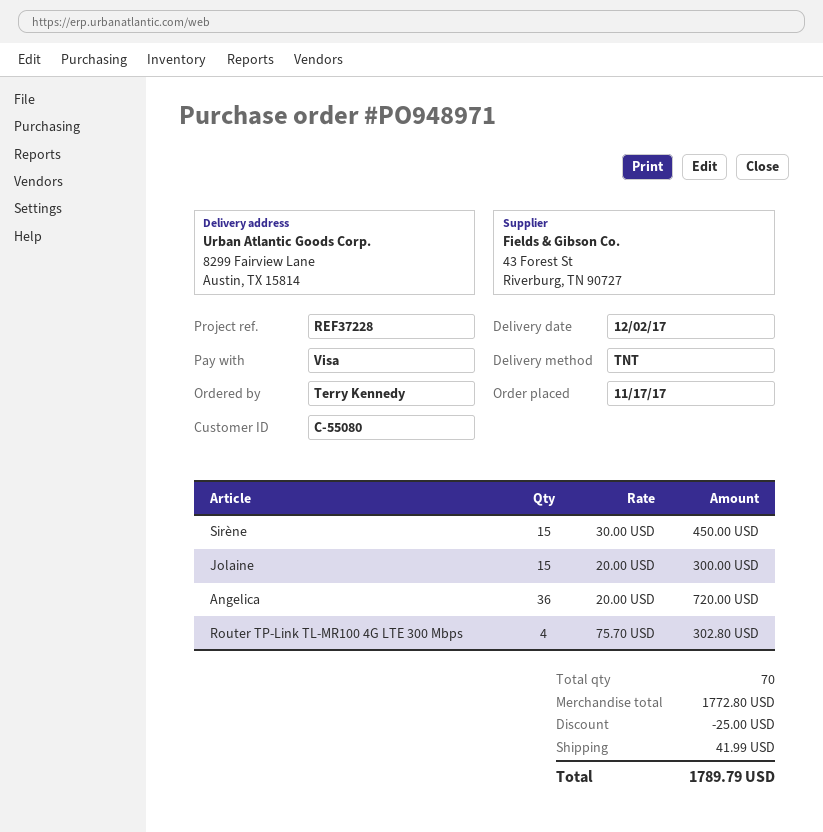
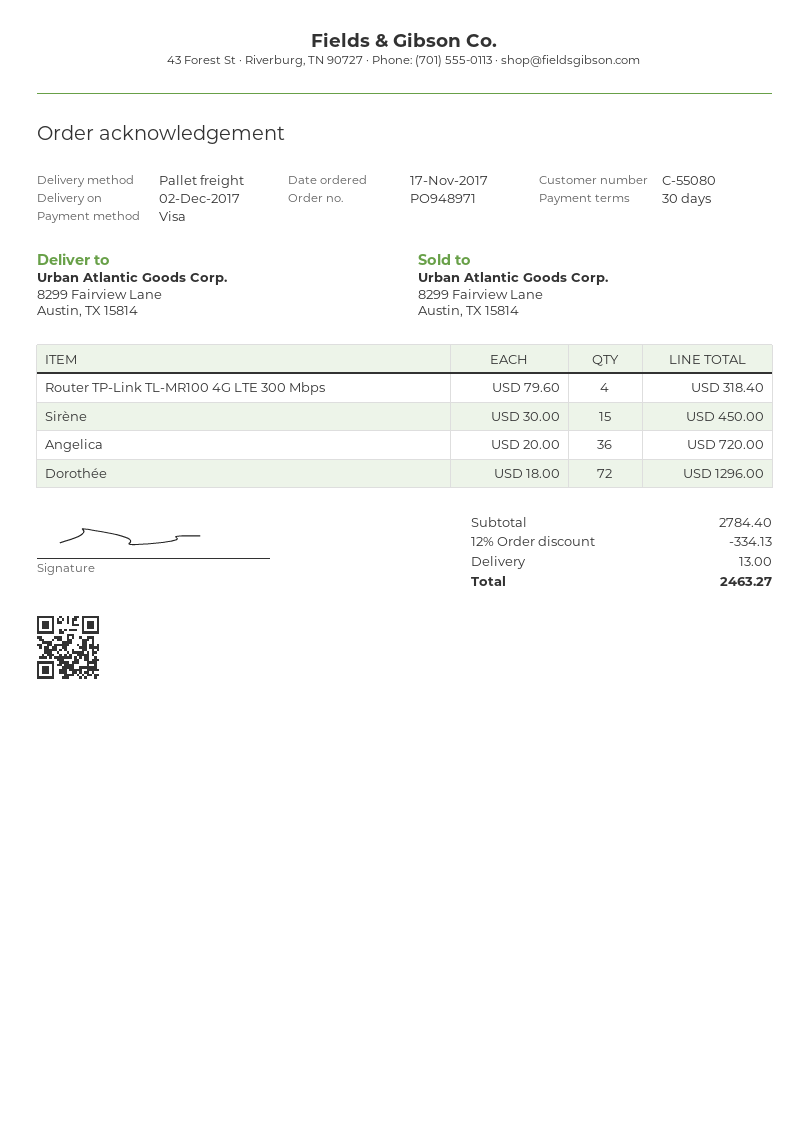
shipping method: TNT -> pallet freight
Jolaine: 15 x 20.00 = 300.00 -> none
Router TP-Link TL-MR100 4G LTE 300 Mbps: 4 x 75.70 = 302.80 -> 4 x 79.60 = 318.40
Dorothée: none -> 72 x 18.00 = 1296.00
subtotal: 1772.80 -> 2784.40
discount: 25.00 -> 334.13
shipping: 41.99 -> 13.00
total: 1789.79 -> 2463.27

